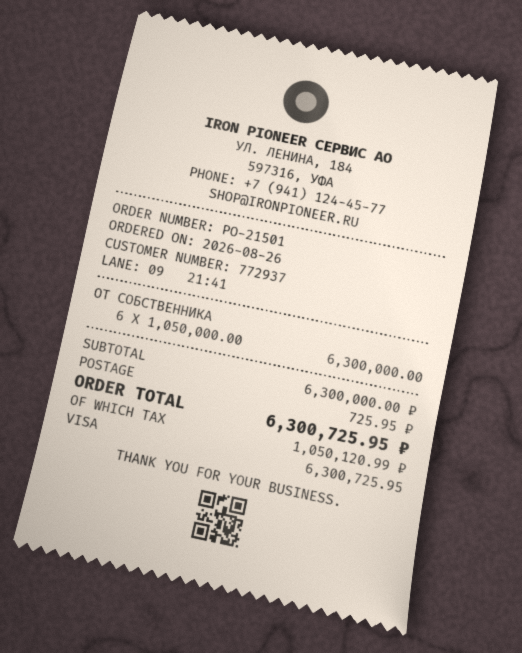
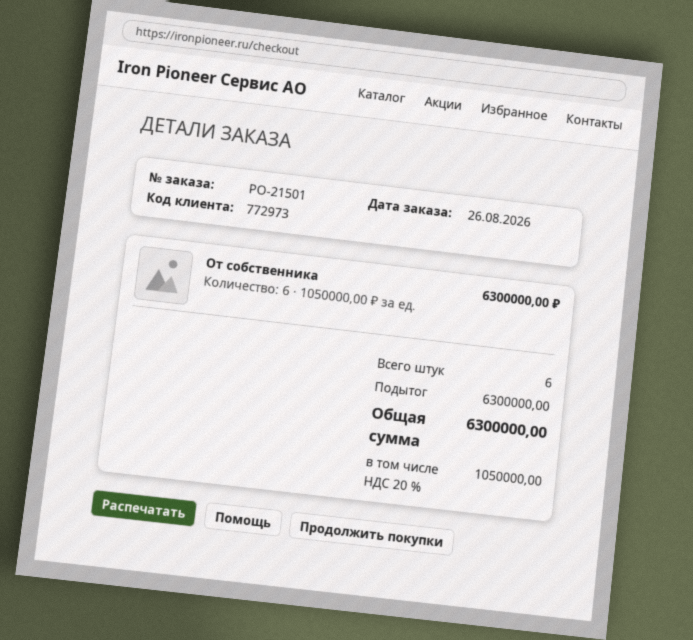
customer number: 772937 -> 772973
shipping: 725.95 -> none
tax: 1050120.99 -> 1050000.00
total: 6300725.95 -> 6300000.00

